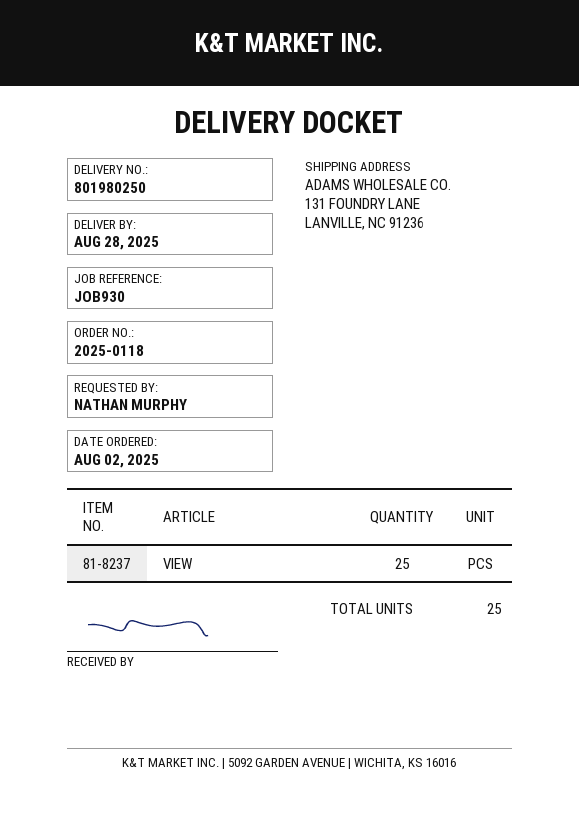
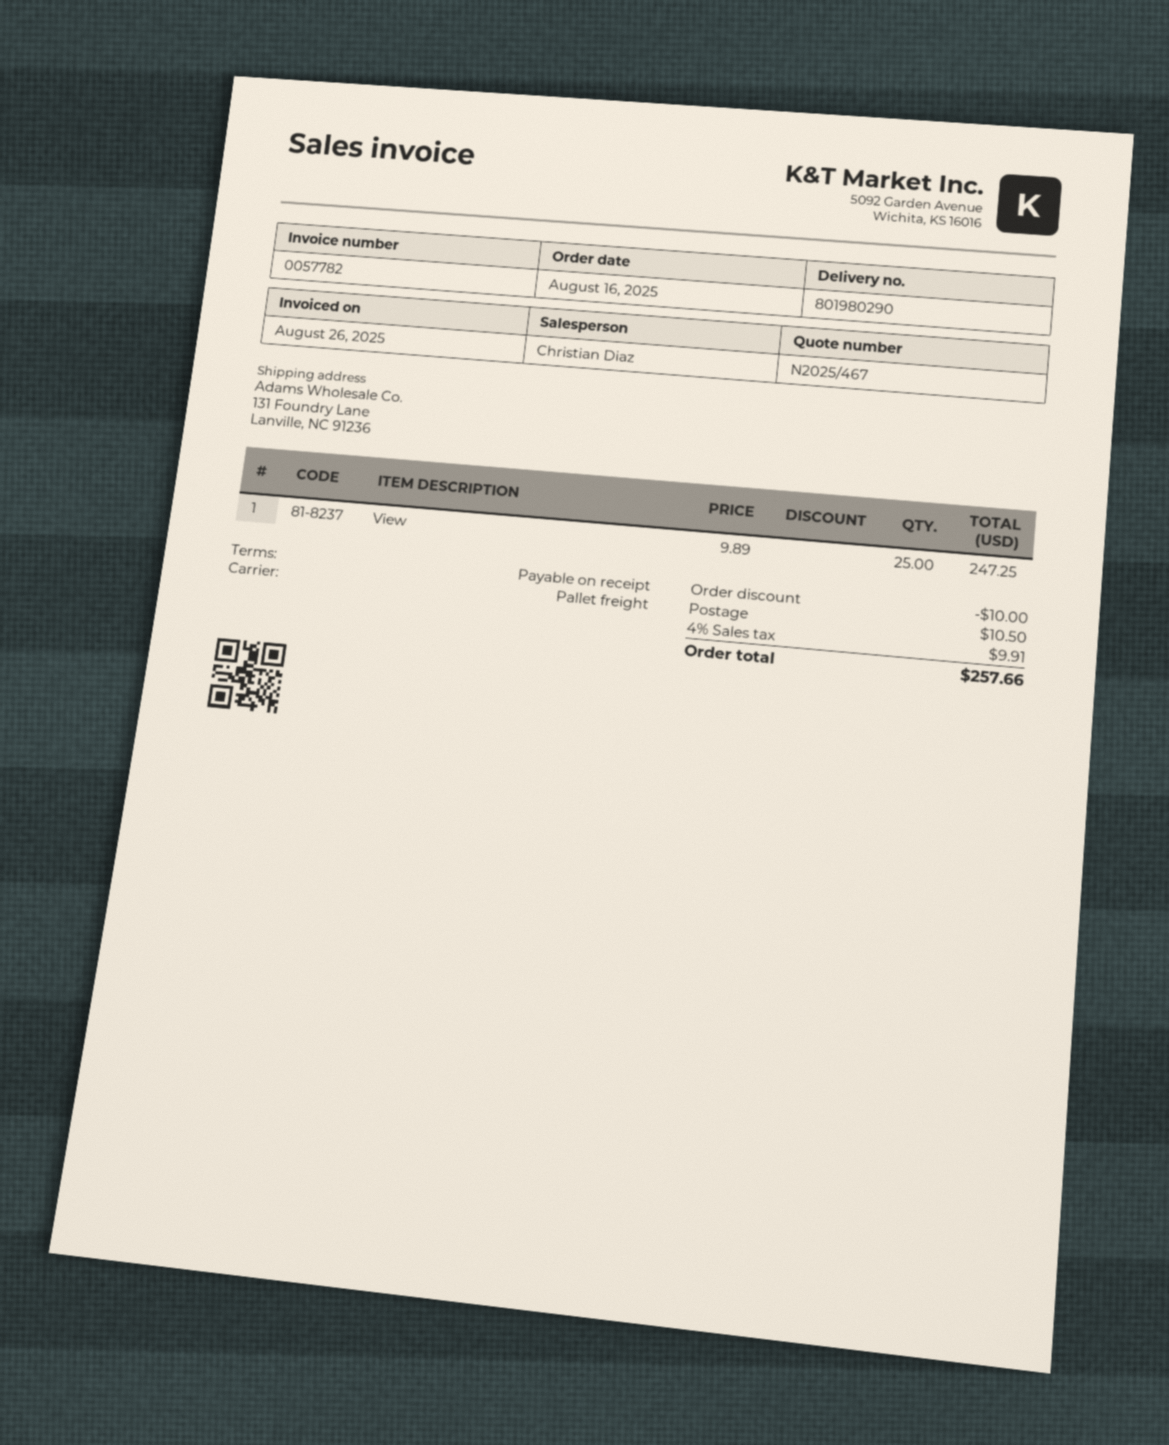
order date: 2025-08-02 -> 2025-08-16
delivery note number: 801980250 -> 801980290

